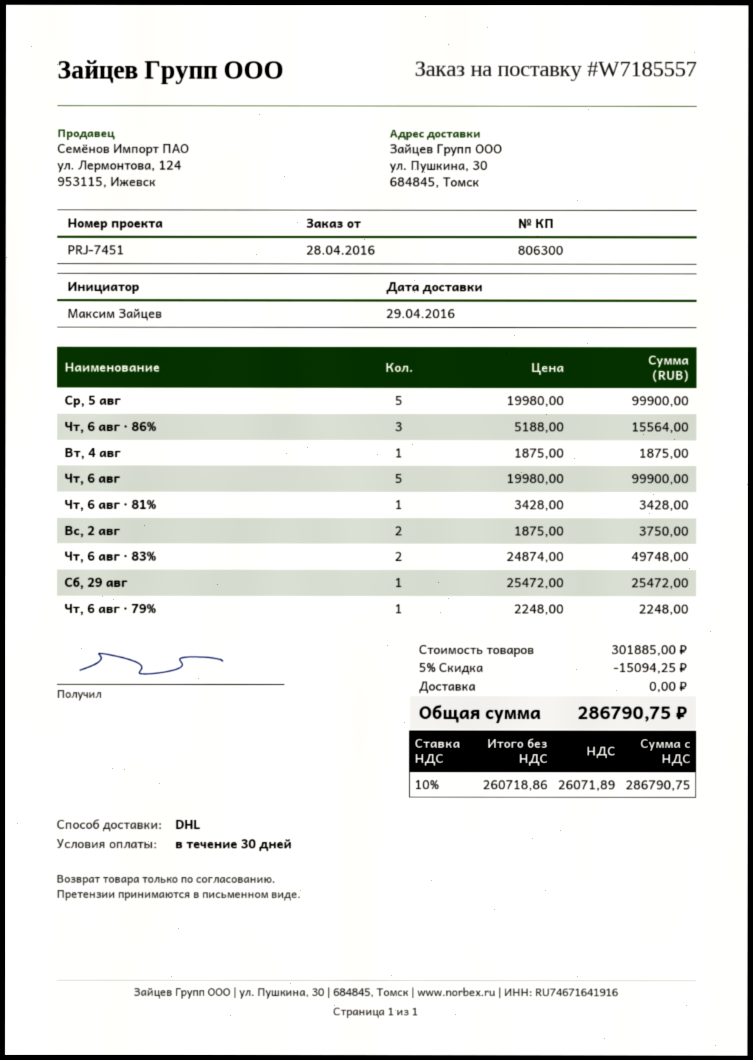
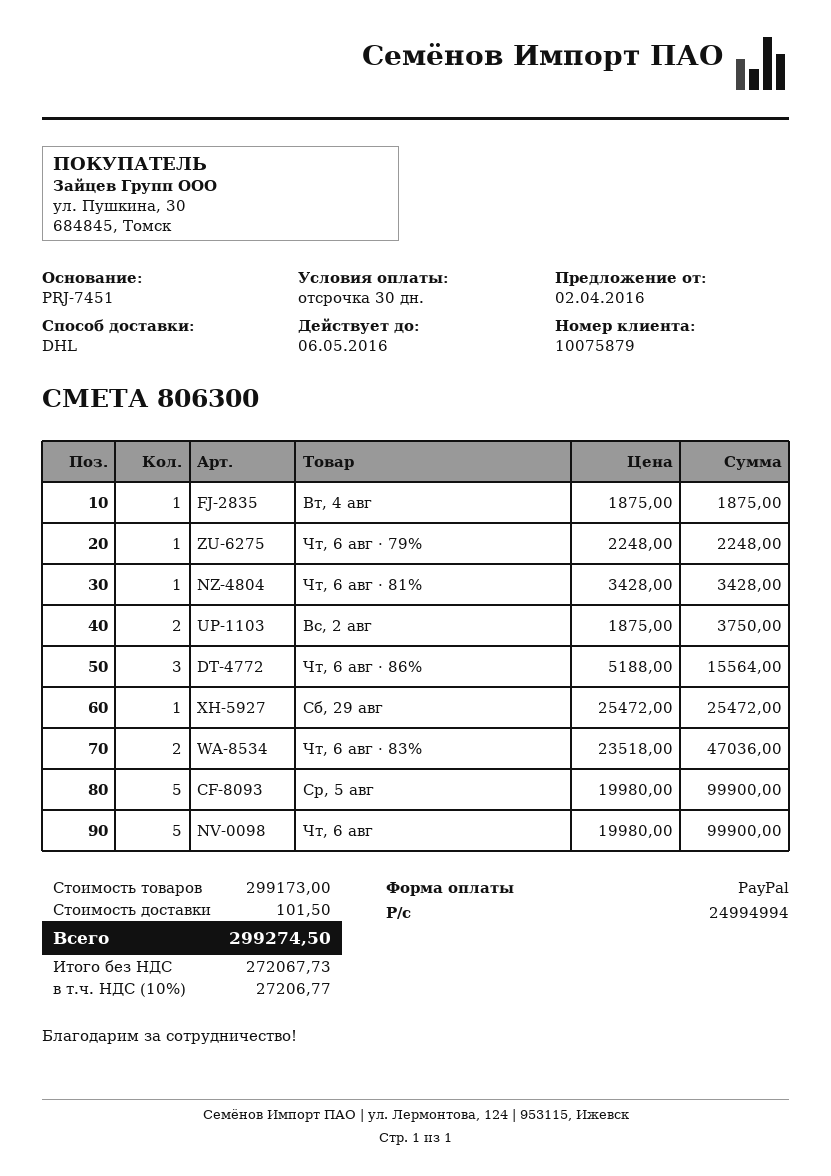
Чт, 6 авг · 83%: 2 x 24874.00 = 49748.00 -> 2 x 23518.00 = 47036.00
subtotal: 301885.00 -> 299173.00
discount: 5% = 15094.25 -> none
shipping: 0.00 -> 101.50
net: 260718.86 -> 272067.73
tax: 10% = 26071.89 -> 10% = 27206.77
total: 286790.75 -> 299274.50

